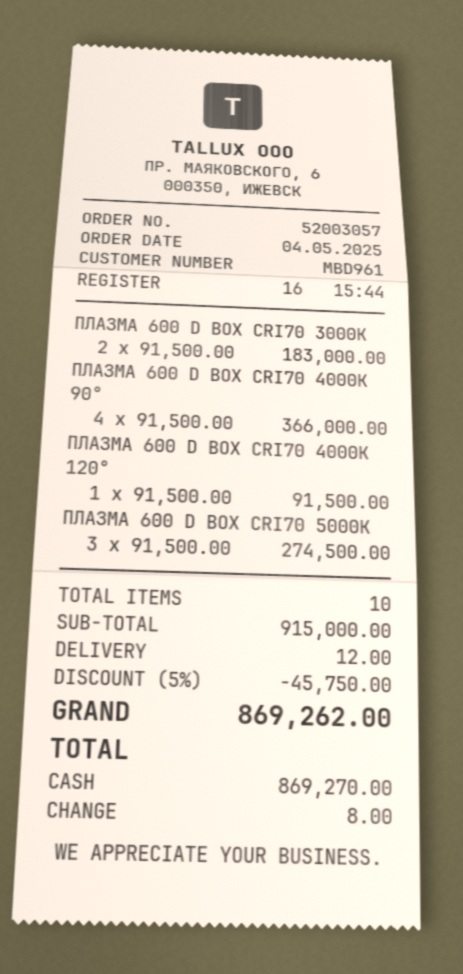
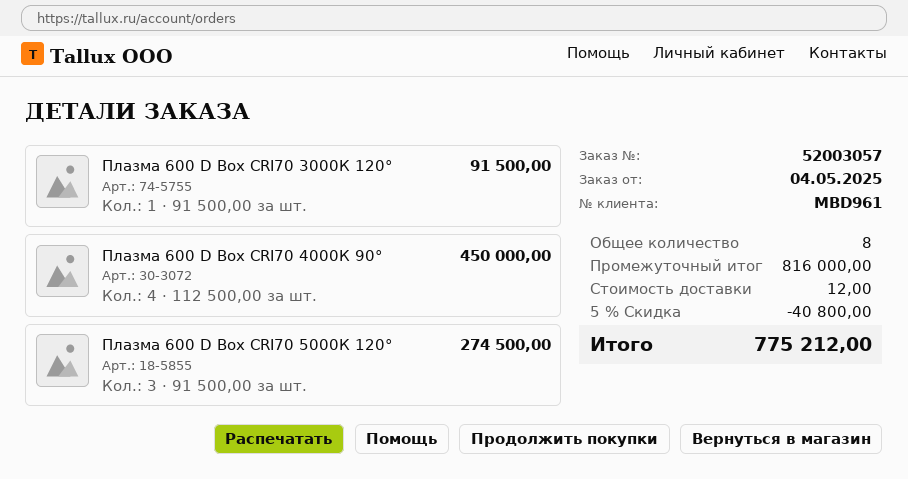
ПЛАЗМА 600 D BOX CRI70 3000К: 2 x 91500.00 = 183000.00 -> 1 x 91500.00 = 91500.00
ПЛАЗМА 600 D BOX CRI70 4000К 90°: 4 x 91500.00 = 366000.00 -> 4 x 112500.00 = 450000.00
ПЛАЗМА 600 D BOX CRI70 4000К 120°: 1 x 91500.00 = 91500.00 -> none
total quantity: 10 -> 8
subtotal: 915000.00 -> 816000.00
discount: 5% = 45750.00 -> 5% = 40800.00
total: 869262.00 -> 775212.00

